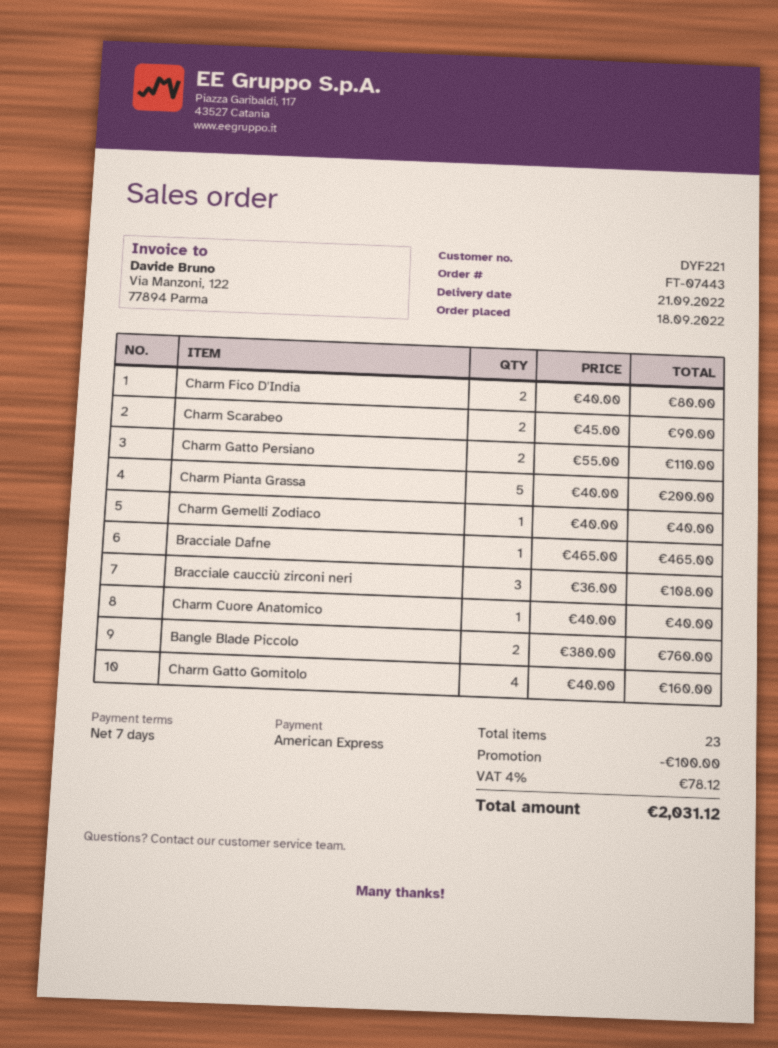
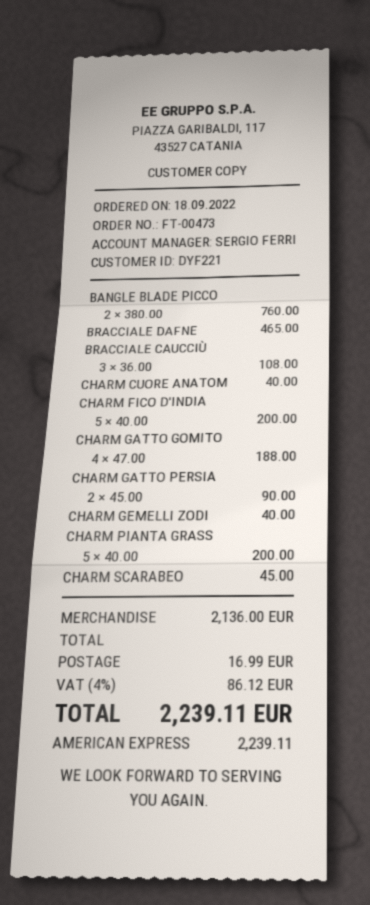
order number: FT-07443 -> FT-00473
Charm Fico D'India: 2 x 40.00 = 80.00 -> 5 x 40.00 = 200.00
Charm Scarabeo: 2 x 45.00 = 90.00 -> 1 x 45.00 = 45.00
Charm Gatto Persiano: 2 x 55.00 = 110.00 -> 2 x 45.00 = 90.00
Charm Gatto Gomitolo: 4 x 40.00 = 160.00 -> 4 x 47.00 = 188.00
discount: 100.00 -> none
shipping: none -> 16.99
tax: 4% = 78.12 -> 4% = 86.12
total: 2031.12 -> 2239.11

